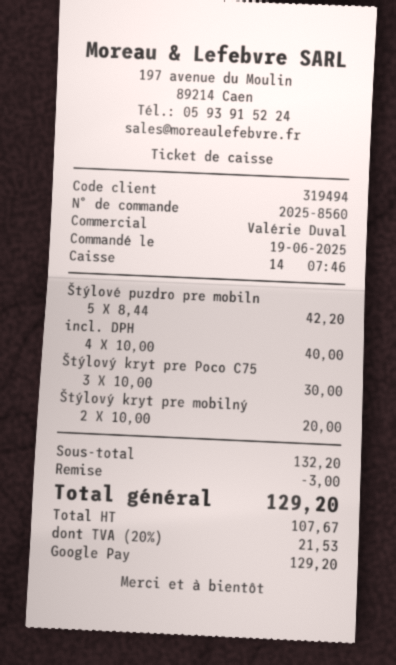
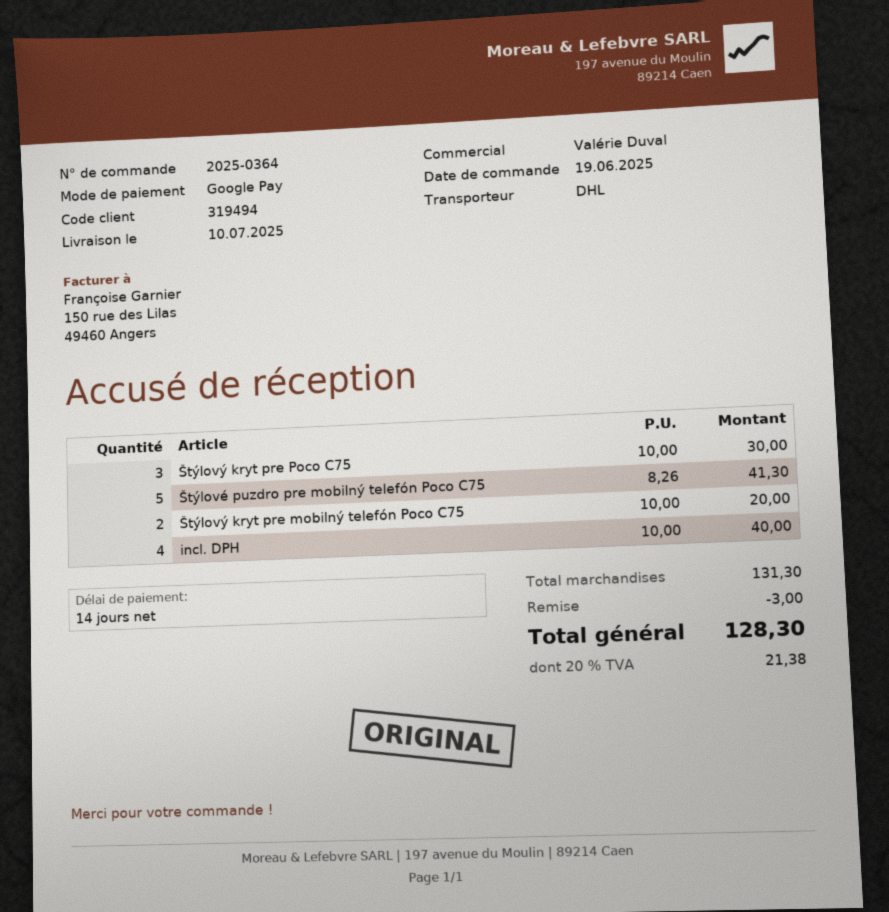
order number: 2025-8560 -> 2025-0364
Štýlové puzdro pre mobiln: 5 x 8.44 = 42.20 -> 5 x 8.26 = 41.30
subtotal: 132.20 -> 131.30
tax: 20% = 21.53 -> 20% = 21.38
total: 129.20 -> 128.30

